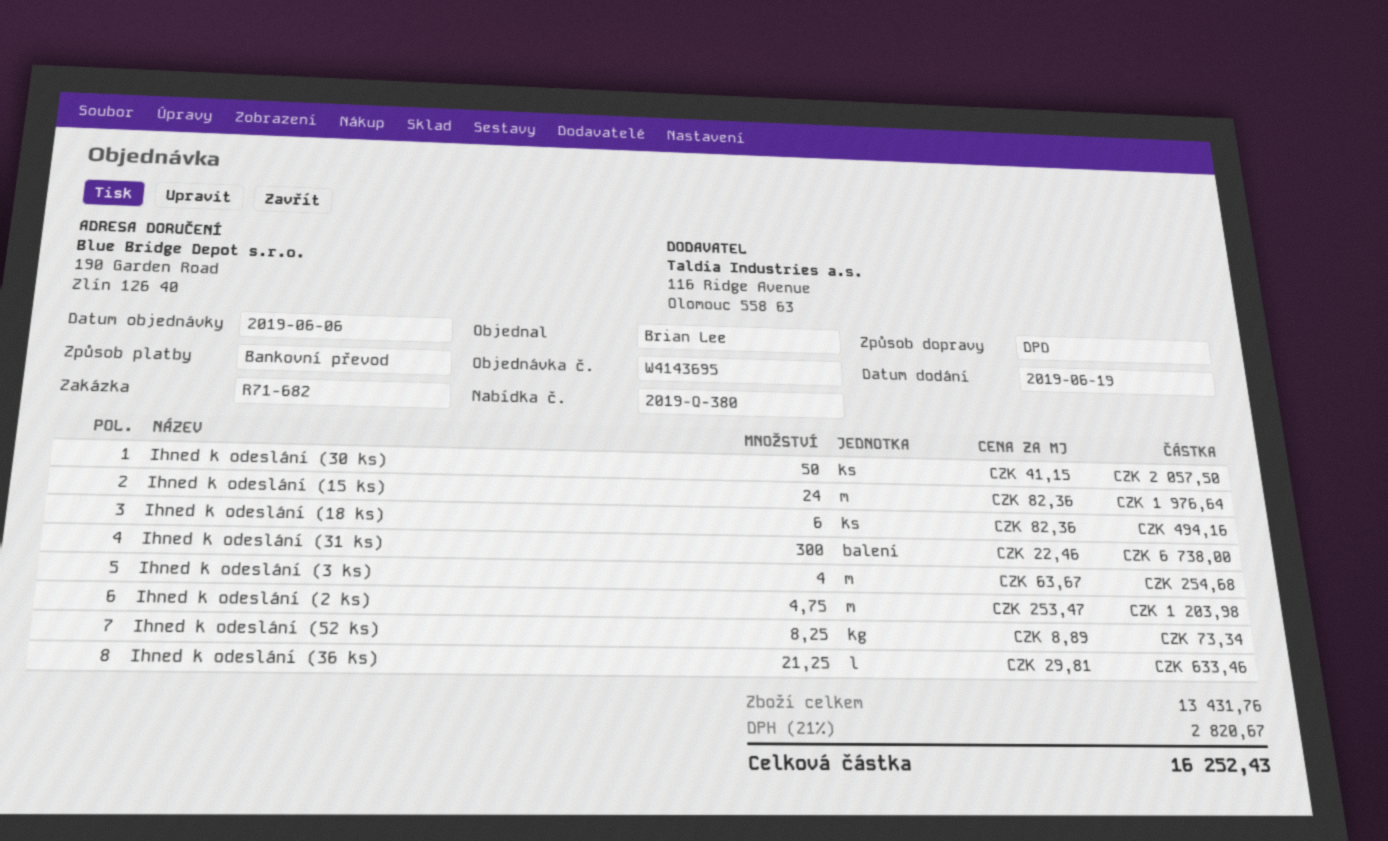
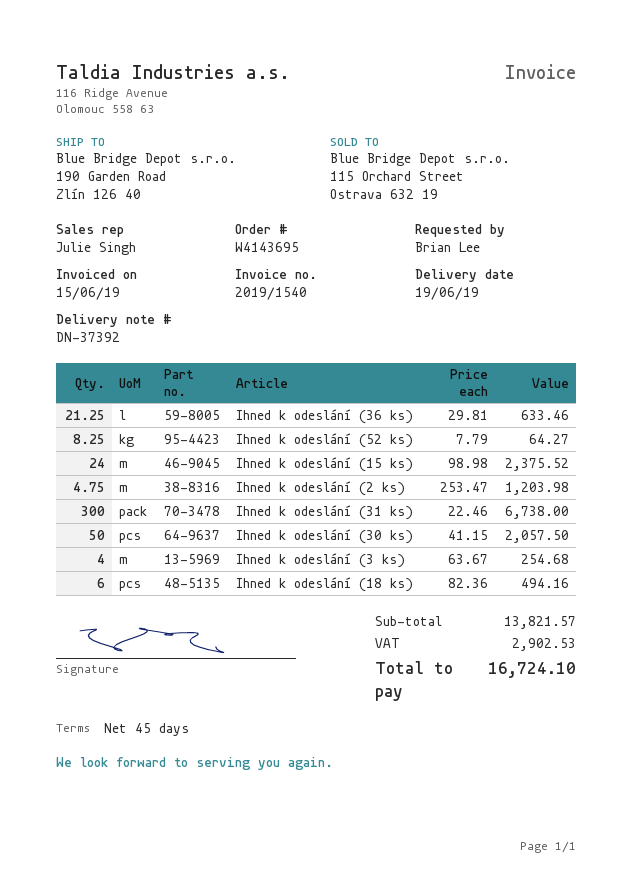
Ihned k odeslání (15 ks): 24 x 82.36 = 1976.64 -> 24 x 98.98 = 2375.52
Ihned k odeslání (52 ks): 8.25 x 8.89 = 73.34 -> 8.25 x 7.79 = 64.27
subtotal: 13431.76 -> 13821.57
tax: 2820.67 -> 2902.53
total: 16252.43 -> 16724.10

